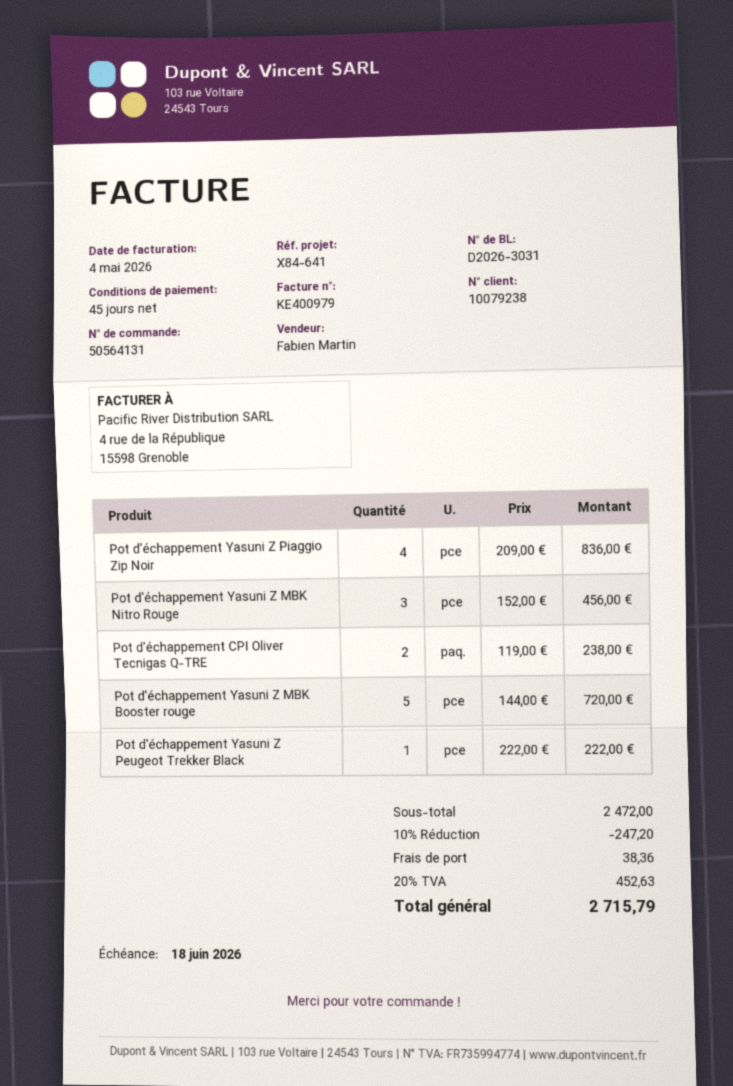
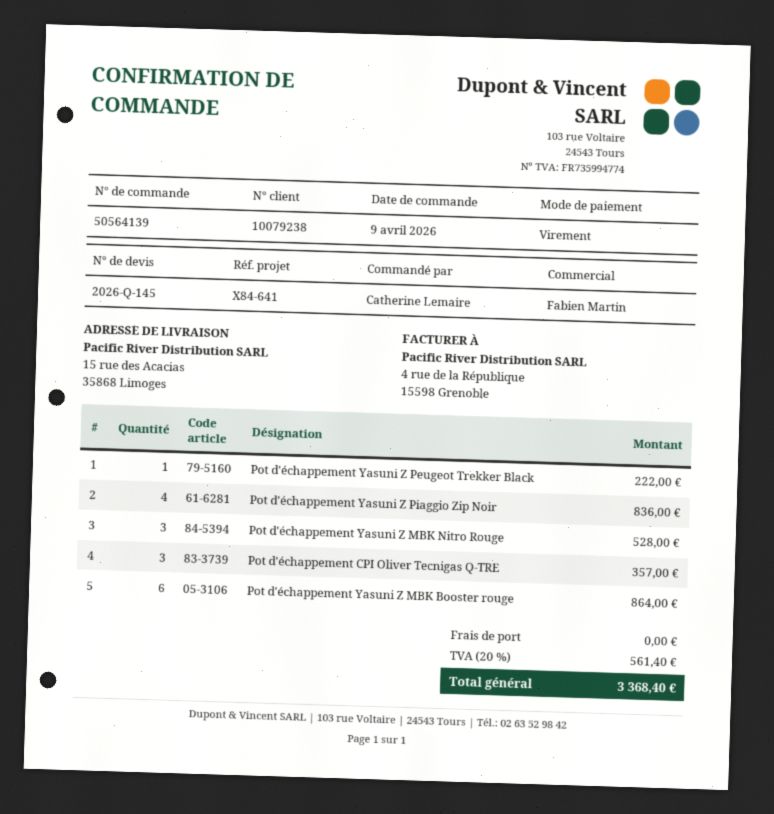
order number: 50564131 -> 50564139
Pot d'échappement Yasuni Z MBK Nitro Rouge: 3 for 456.00 -> 3 for 528.00
Pot d'échappement CPI Oliver Tecnigas Q-TRE: 2 for 238.00 -> 3 for 357.00
Pot d'échappement Yasuni Z MBK Booster rouge: 5 for 720.00 -> 6 for 864.00
discount: 10% = 247.20 -> none
shipping: 38.36 -> 0.00
tax: 20% = 452.63 -> 20% = 561.40
total: 2715.79 -> 3368.40

